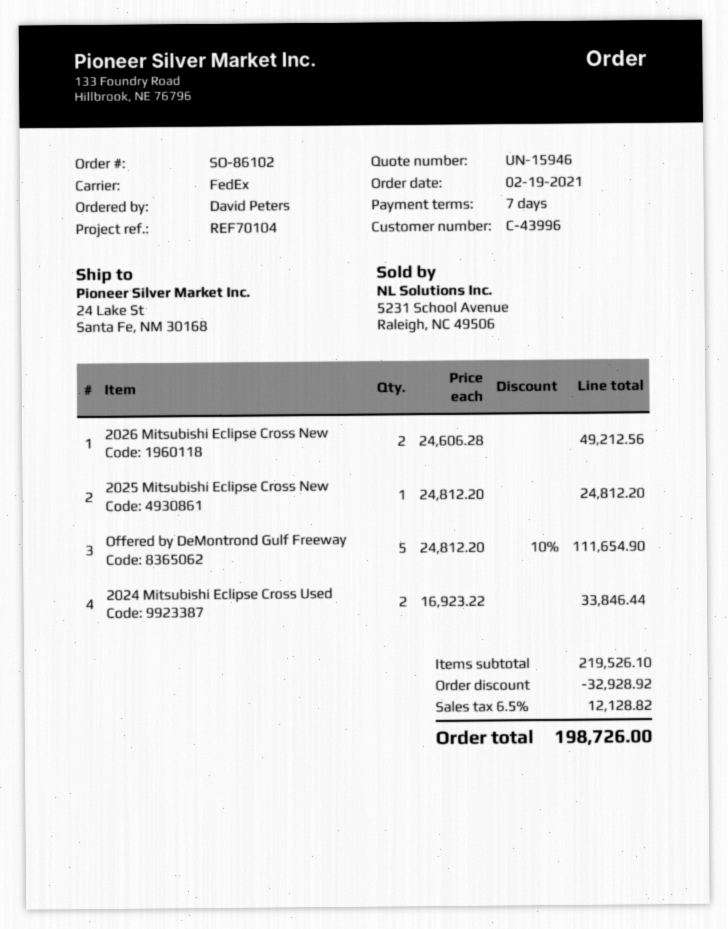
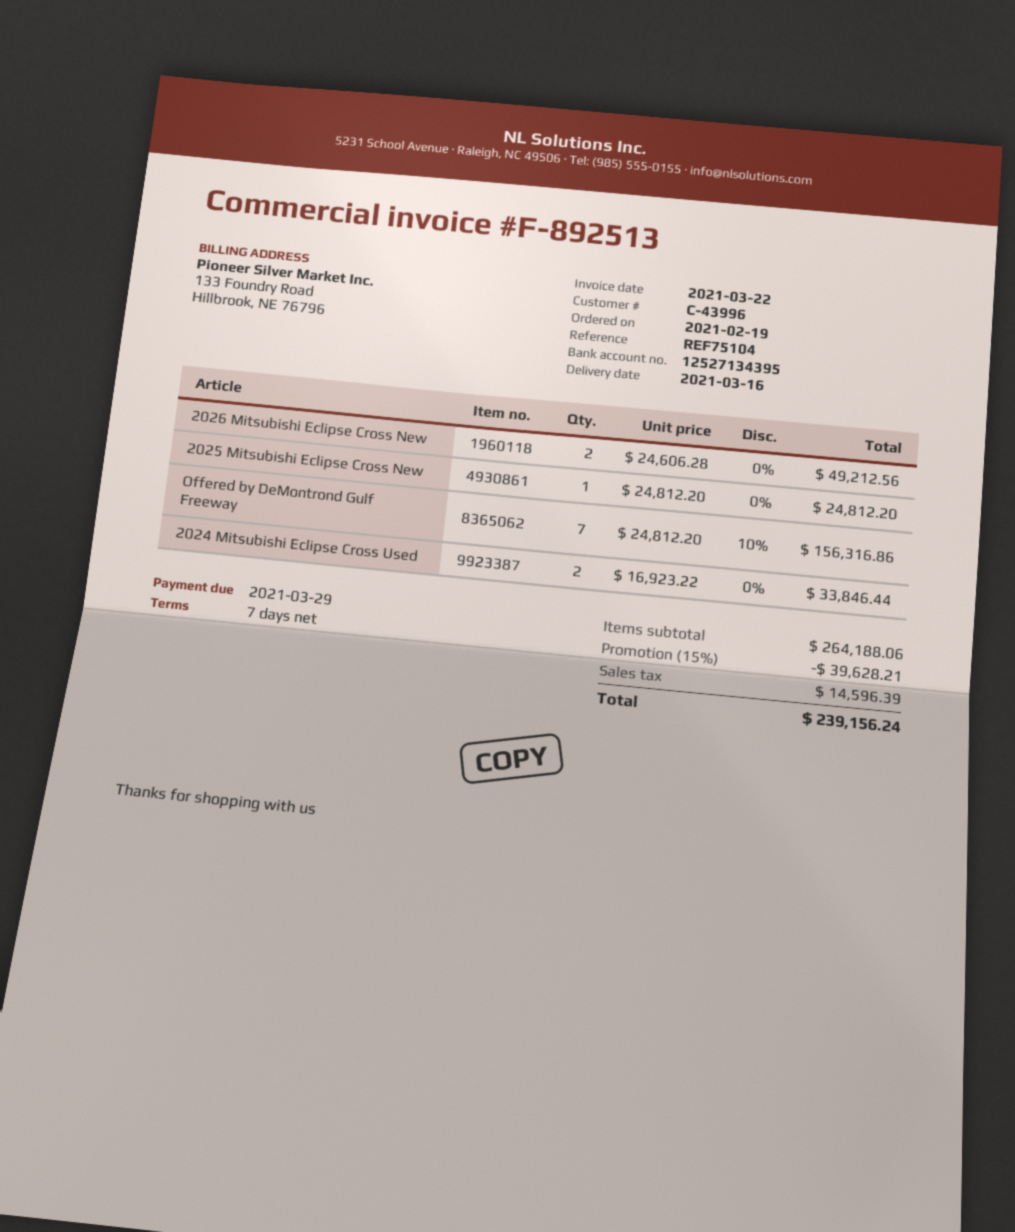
reference: REF70104 -> REF75104
Offered by DeMontrond Gulf Freeway: 5 x 24812.20 - 10% = 111654.90 -> 7 x 24812.20 - 10% = 156316.86
subtotal: 219526.10 -> 264188.06
discount: 32928.92 -> 39628.21
tax: 12128.82 -> 14596.39
total: 198726.00 -> 239156.24

